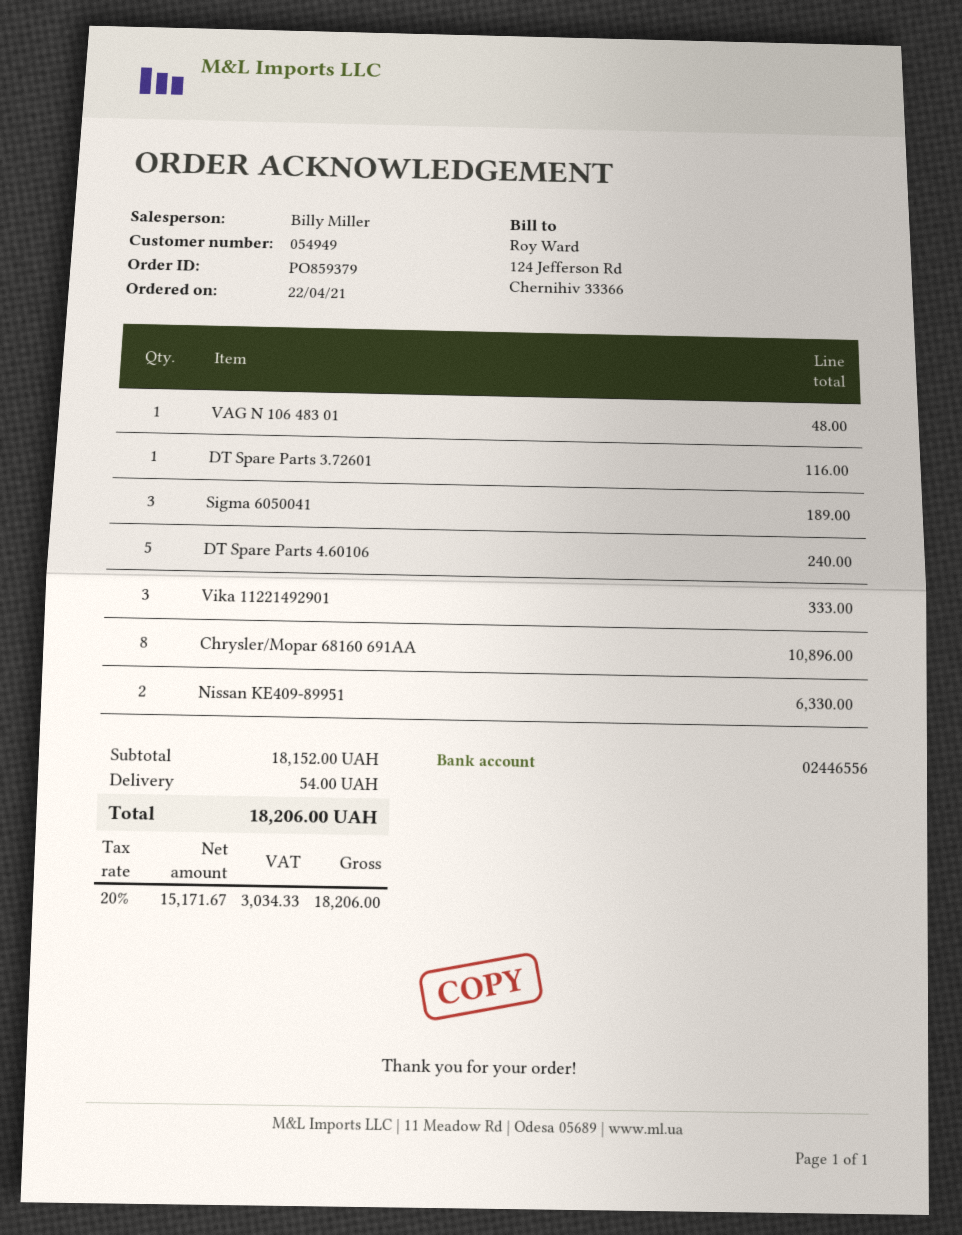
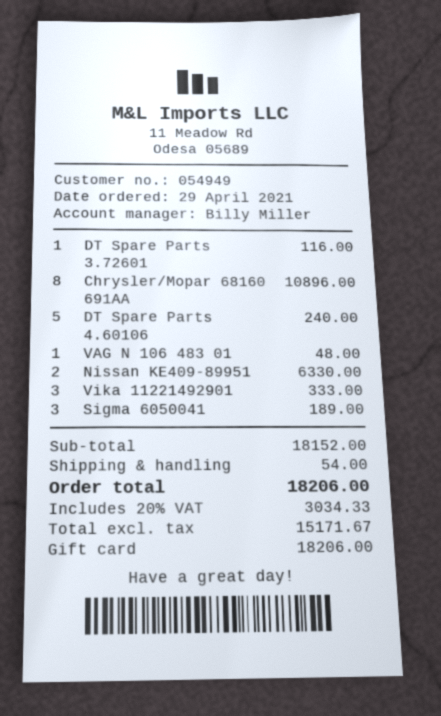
order date: 2021-04-22 -> 2021-04-29

